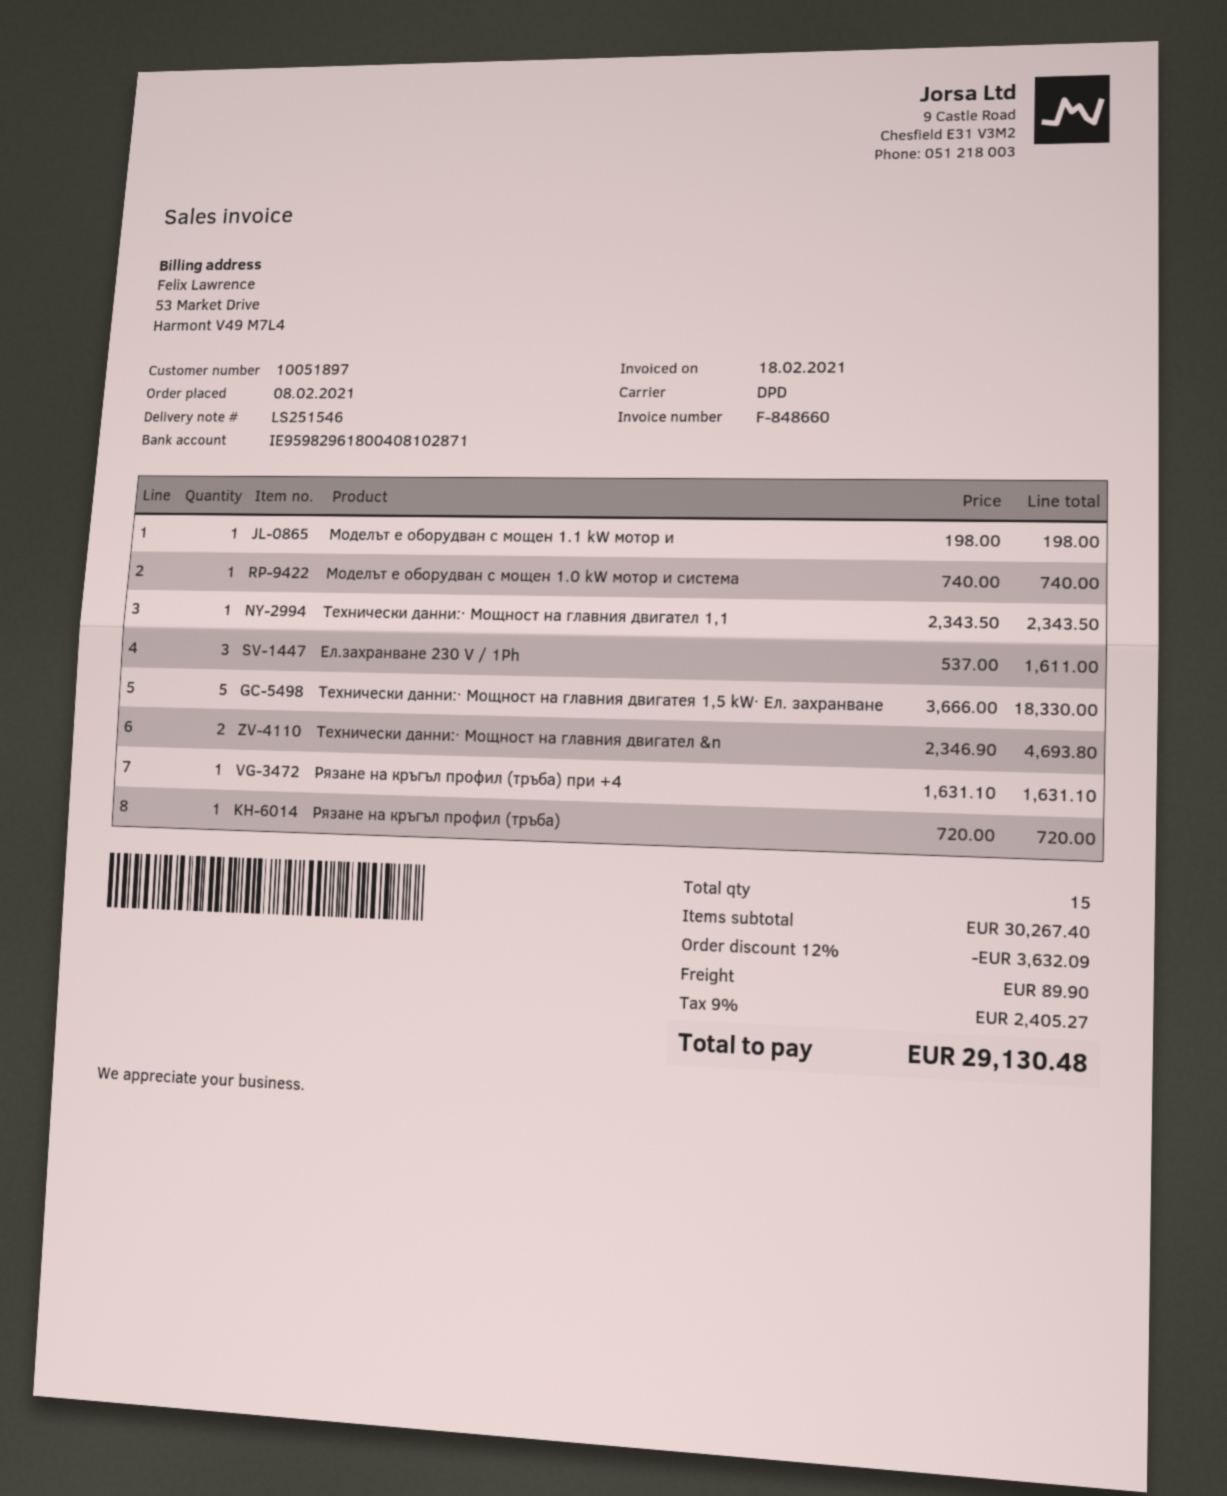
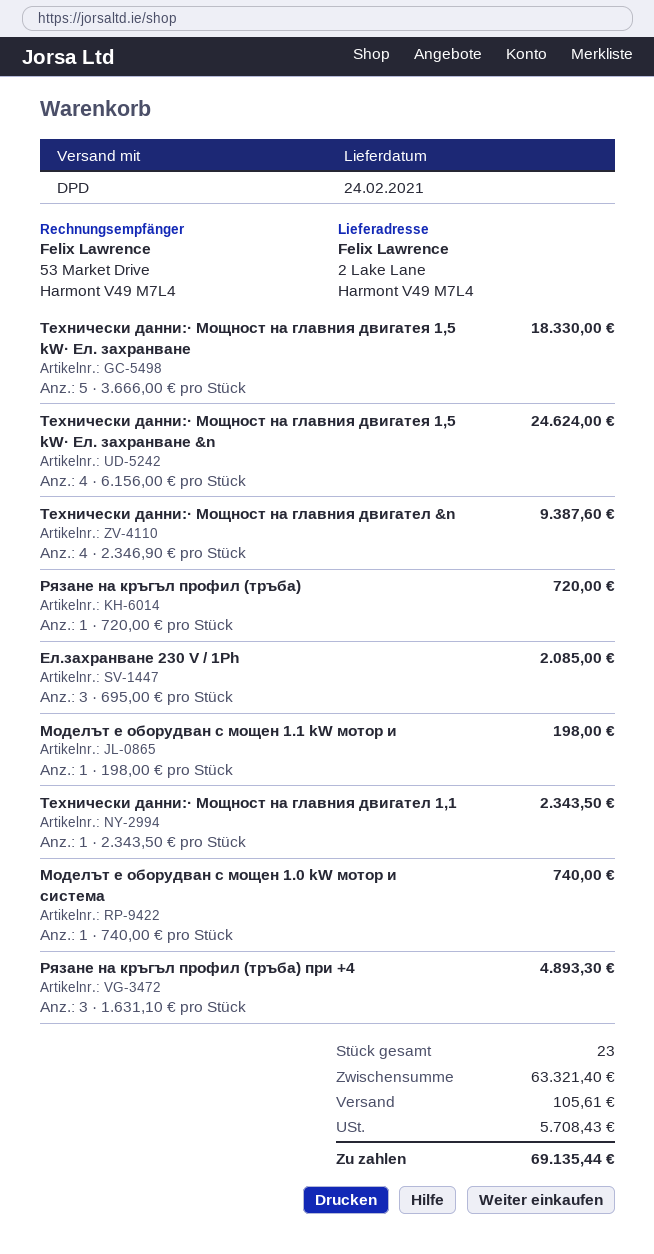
Ел.захранване 230 V / 1Ph: 3 x 537.00 = 1611.00 -> 3 x 695.00 = 2085.00
Технически данни:· Мощност на главния двигател &n: 2 x 2346.90 = 4693.80 -> 4 x 2346.90 = 9387.60
Рязане на кръгъл профил (тръба) при +4: 1 x 1631.10 = 1631.10 -> 3 x 1631.10 = 4893.30
Технически данни:· Мощност на главния двигатея 1,5 kW· Ел. захранване &n: none -> 4 x 6156.00 = 24624.00
total quantity: 15 -> 23
subtotal: 30267.40 -> 63321.40
discount: 12% = 3632.09 -> none
shipping: 89.90 -> 105.61
tax: 2405.27 -> 5708.43
total: 29130.48 -> 69135.44

